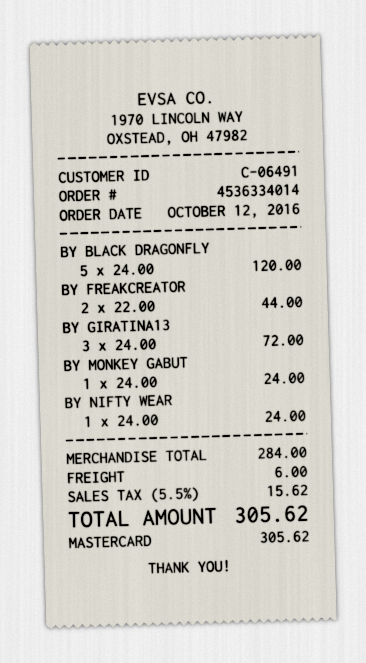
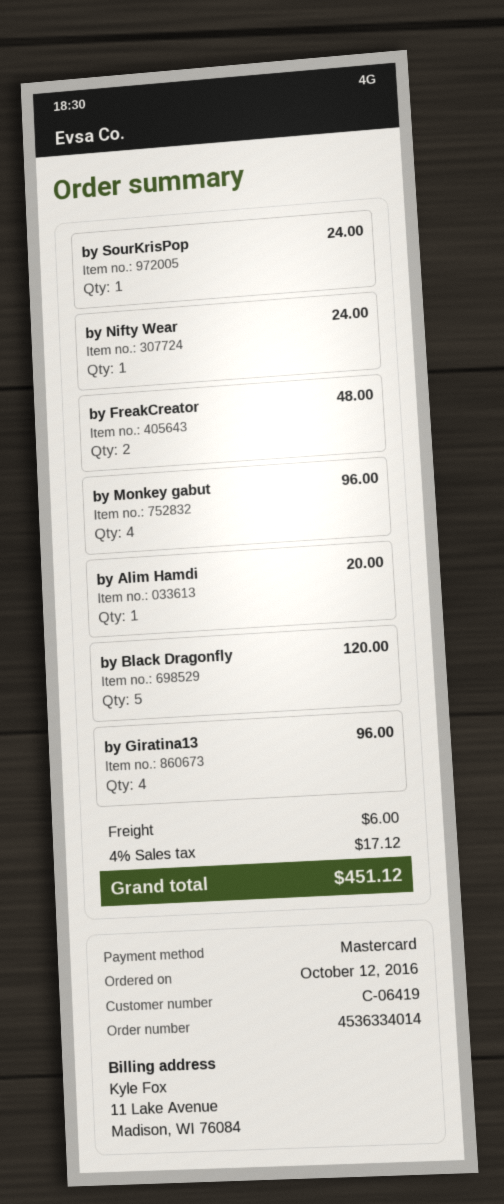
customer number: C-06491 -> C-06419
BY FREAKCREATOR: 2 for 44.00 -> 2 for 48.00
BY GIRATINA13: 3 for 72.00 -> 4 for 96.00
BY MONKEY GABUT: 1 for 24.00 -> 4 for 96.00
by SourKrisPop: none -> 1 for 24.00
by Alim Hamdi: none -> 1 for 20.00
tax: 5.5% = 15.62 -> 4% = 17.12
total: 305.62 -> 451.12

